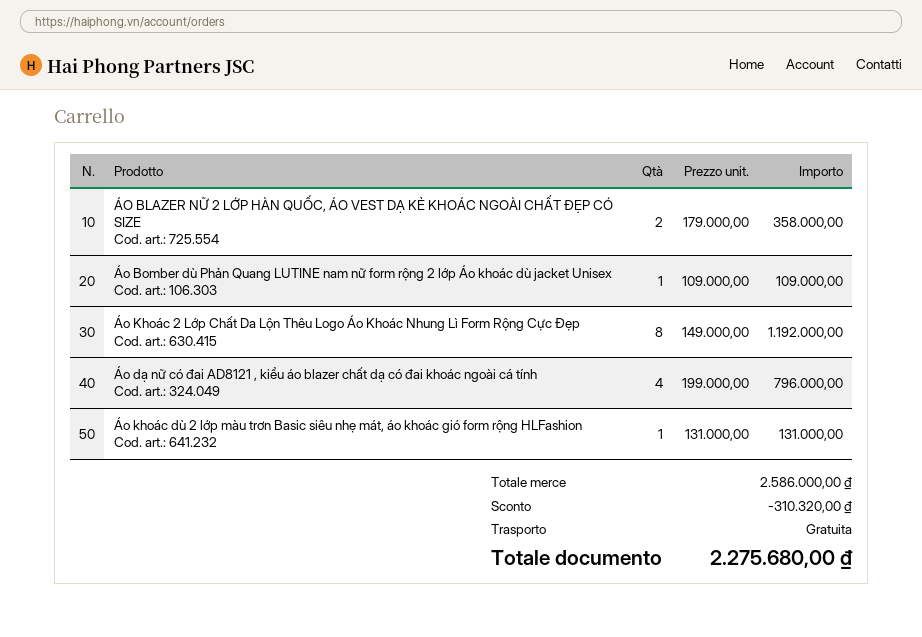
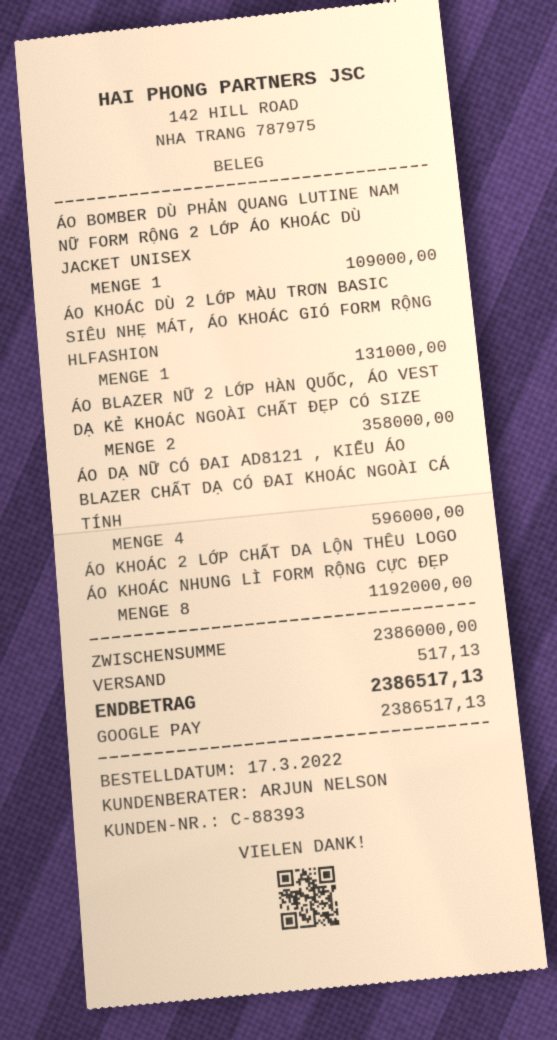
Áo dạ nữ có đai AD8121 , kiểu áo blazer chất dạ có đai khoác ngoài cá tính: 4 for 796000.00 -> 4 for 596000.00
subtotal: 2586000.00 -> 2386000.00
discount: 310320.00 -> none
shipping: 0.00 -> 517.13
total: 2275680.00 -> 2386517.13

